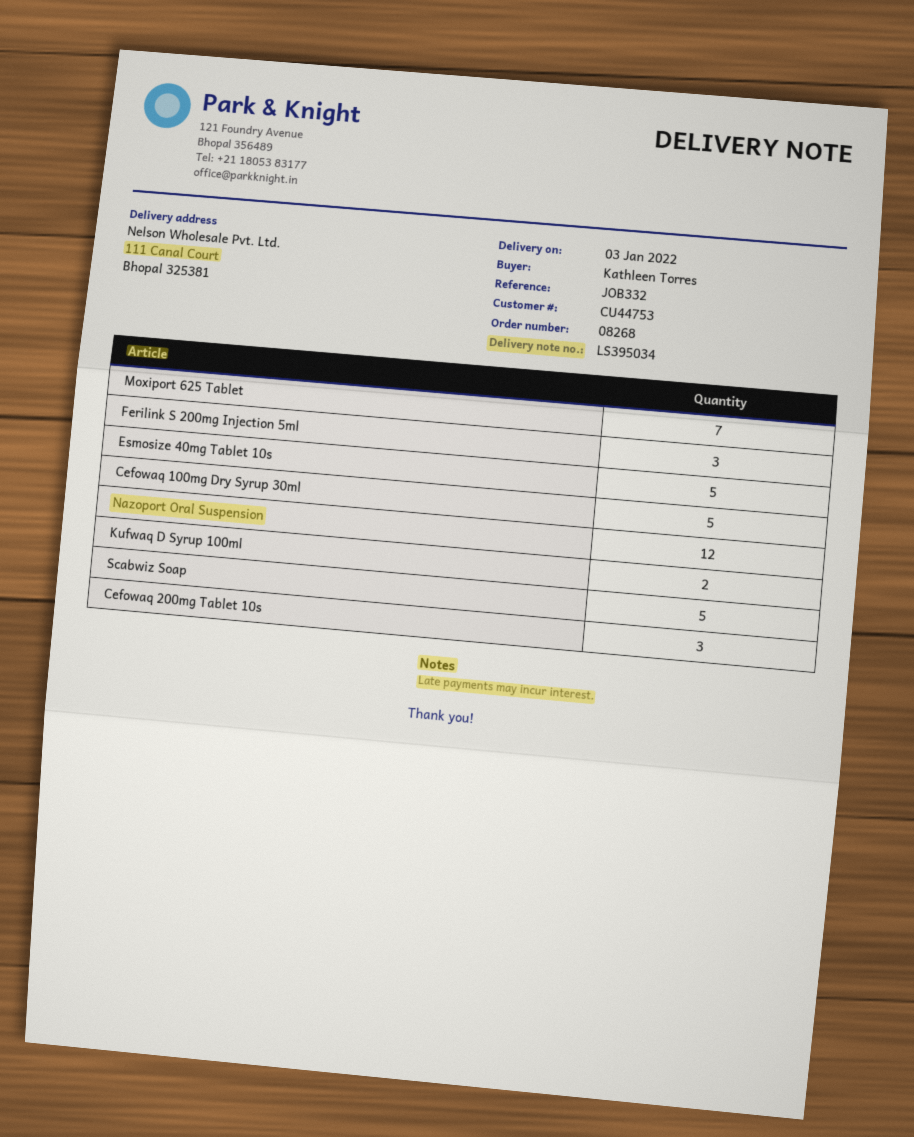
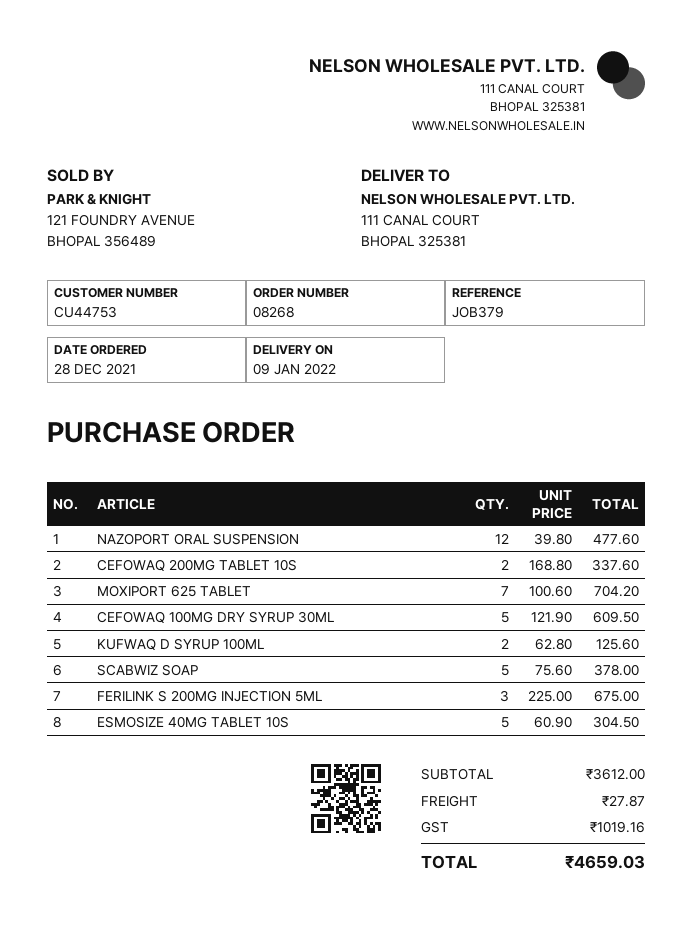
delivery date: 2022-01-03 -> 2022-01-09
reference: JOB332 -> JOB379
Cefowaq 200mg Tablet 10s: 3 -> 2

